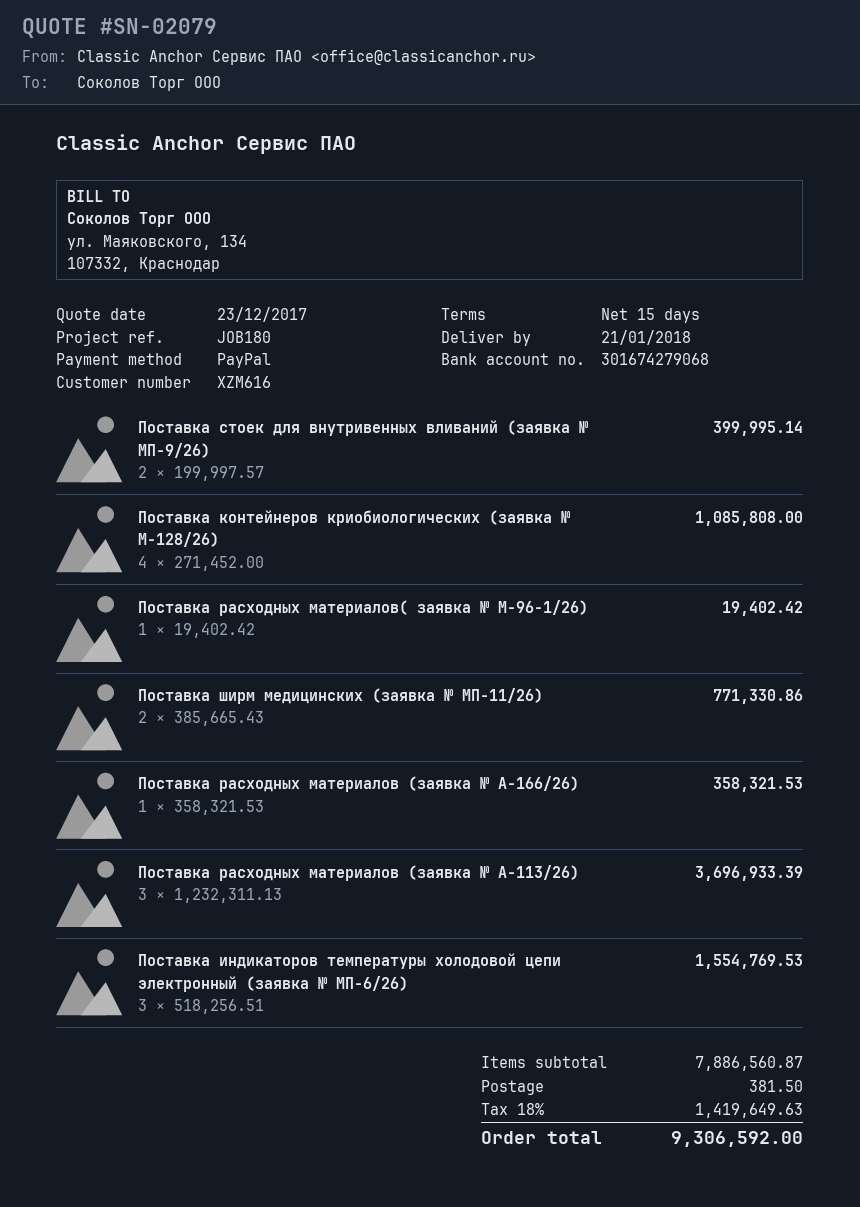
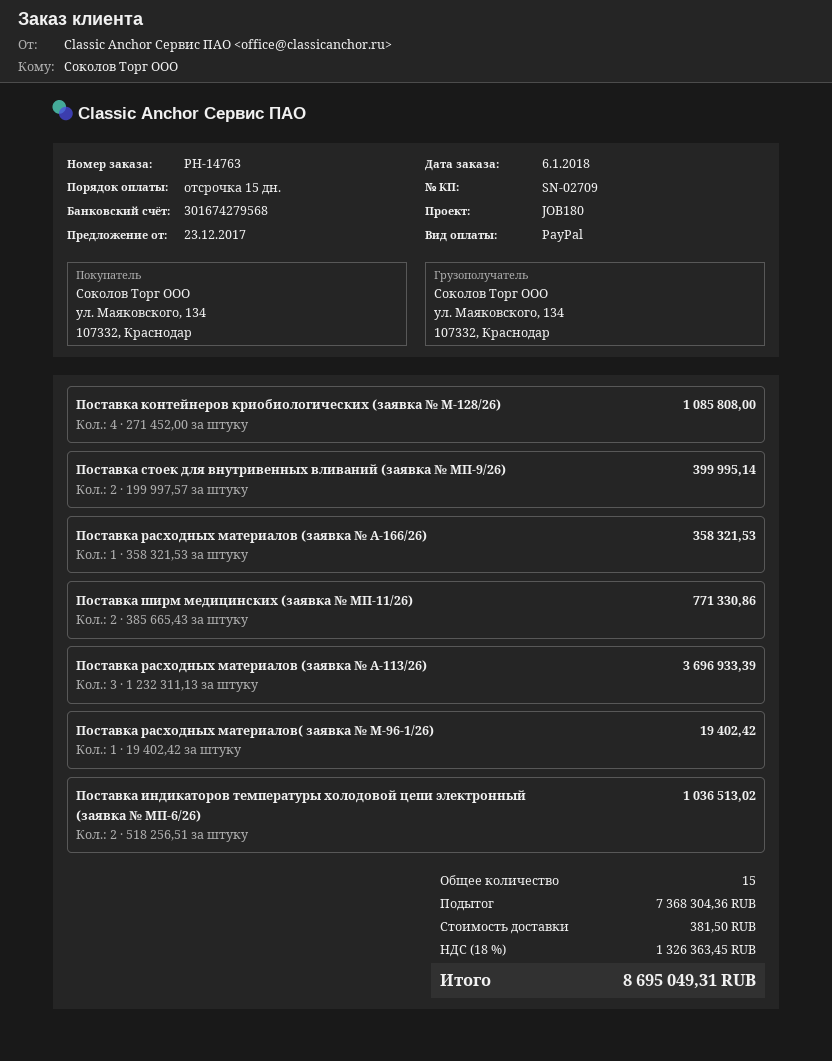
quote number: SN-02079 -> SN-02709
bank account: 301674279068 -> 301674279568
Поставка индикаторов температуры холодовой цепи электронный (заявка № МП-6/26): 3 x 518256.51 = 1554769.53 -> 2 x 518256.51 = 1036513.02
subtotal: 7886560.87 -> 7368304.36
tax: 18% = 1419649.63 -> 18% = 1326363.45
total: 9306592.00 -> 8695049.31

